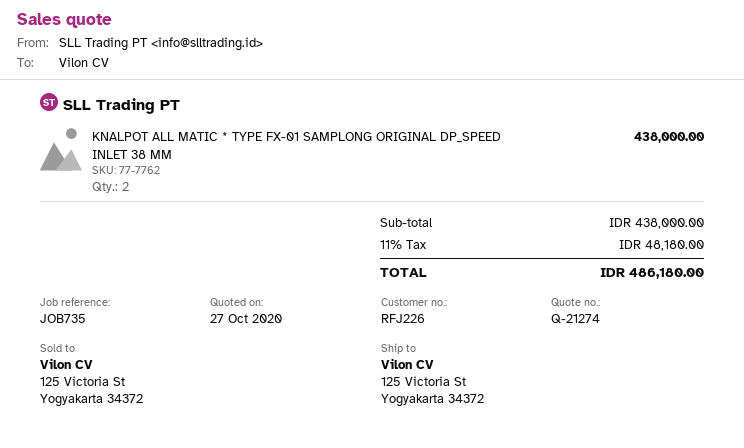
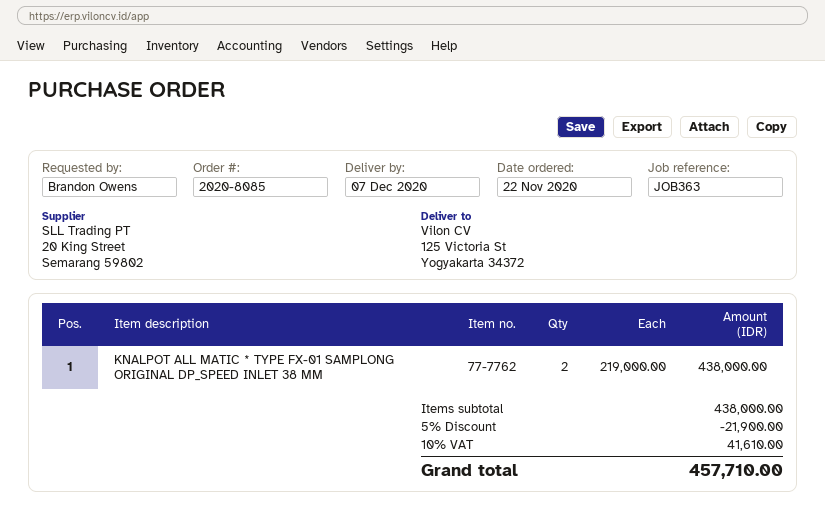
reference: JOB735 -> JOB363
discount: none -> 5% = 21900.00
tax: 11% = 48180.00 -> 10% = 41610.00
total: 486180.00 -> 457710.00

